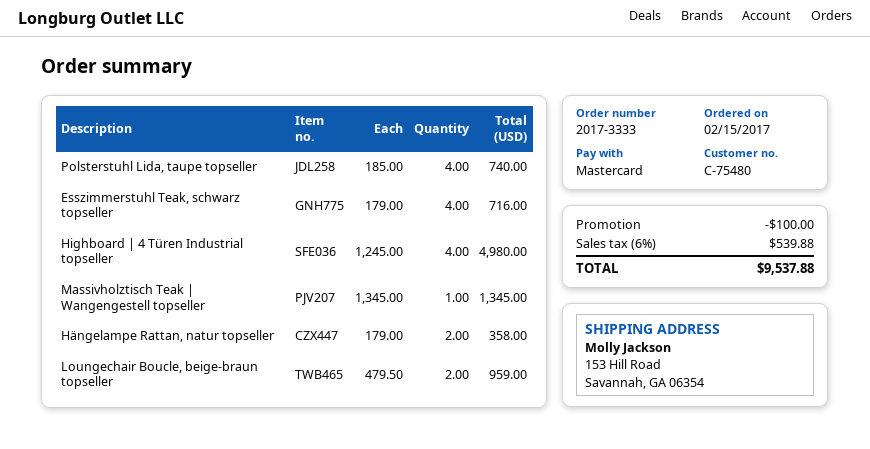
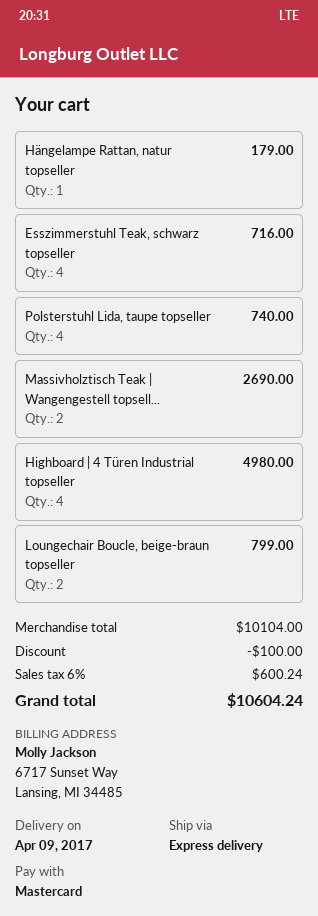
Massivholztisch Teak | Wangengestell topseller: 1 for 1345.00 -> 2 for 2690.00
Hängelampe Rattan, natur topseller: 2 for 358.00 -> 1 for 179.00
Loungechair Boucle, beige-braun topseller: 2 for 959.00 -> 2 for 799.00
tax: 6% = 539.88 -> 6% = 600.24
total: 9537.88 -> 10604.24

